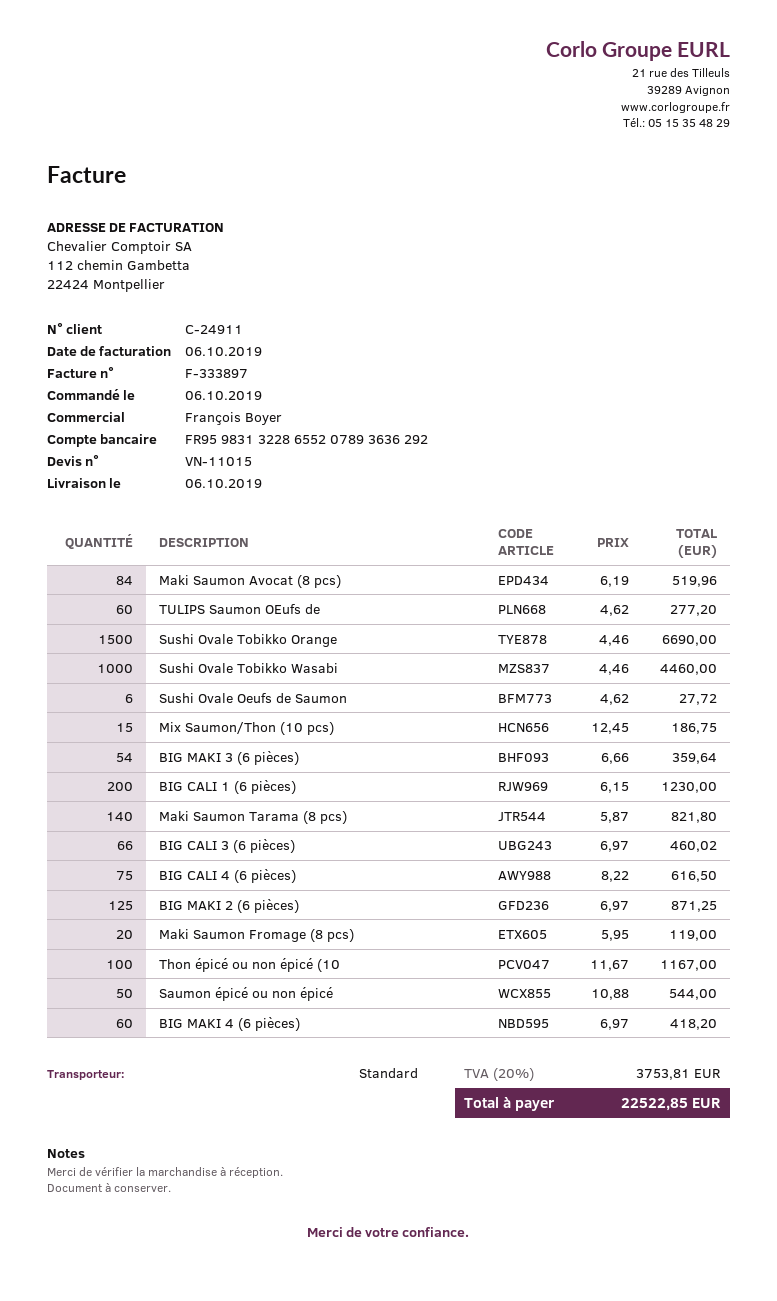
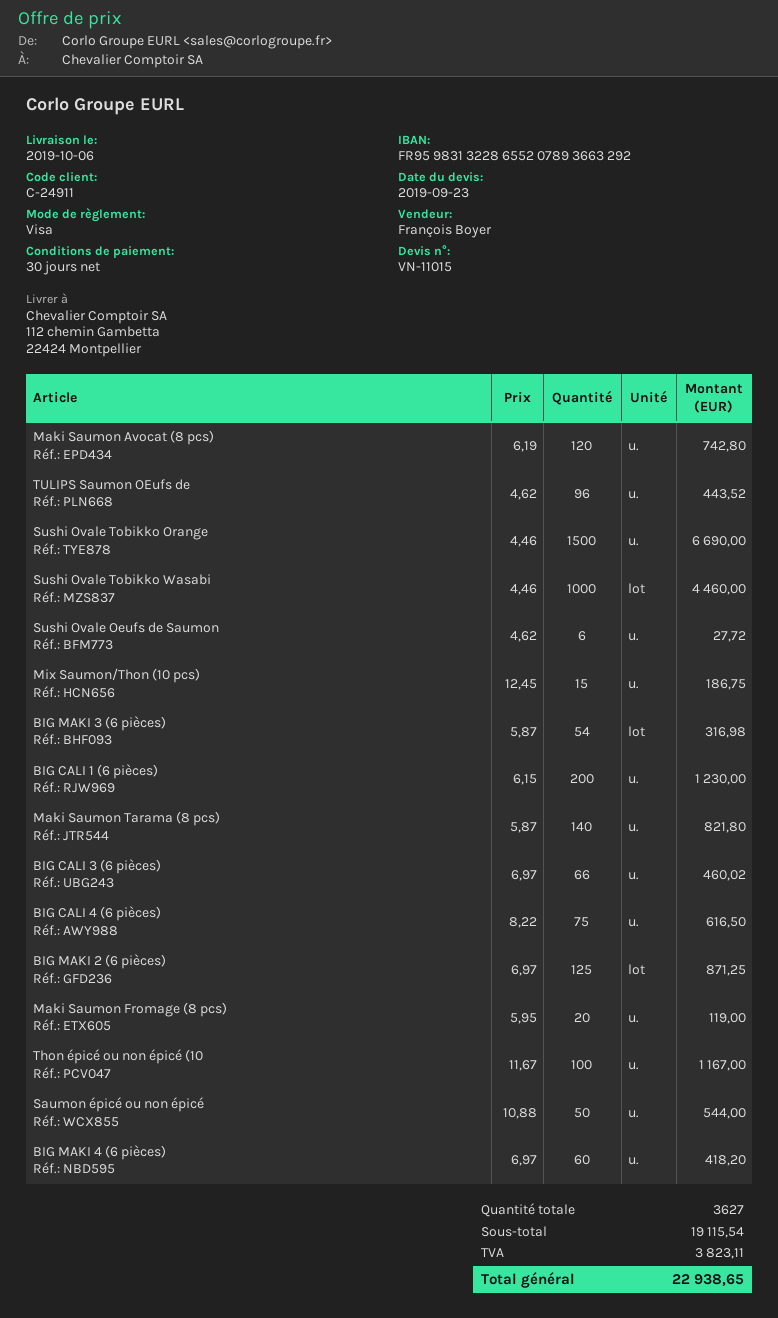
bank account: FR9598313228655207893636292 -> FR9598313228655207893663292
Maki Saumon Avocat (8 pcs): 84 x 6.19 = 519.96 -> 120 x 6.19 = 742.80
TULIPS Saumon OEufs de: 60 x 4.62 = 277.20 -> 96 x 4.62 = 443.52
BIG MAKI 3 (6 pièces): 54 x 6.66 = 359.64 -> 54 x 5.87 = 316.98
tax: 3753.81 -> 3823.11
total: 22522.85 -> 22938.65

